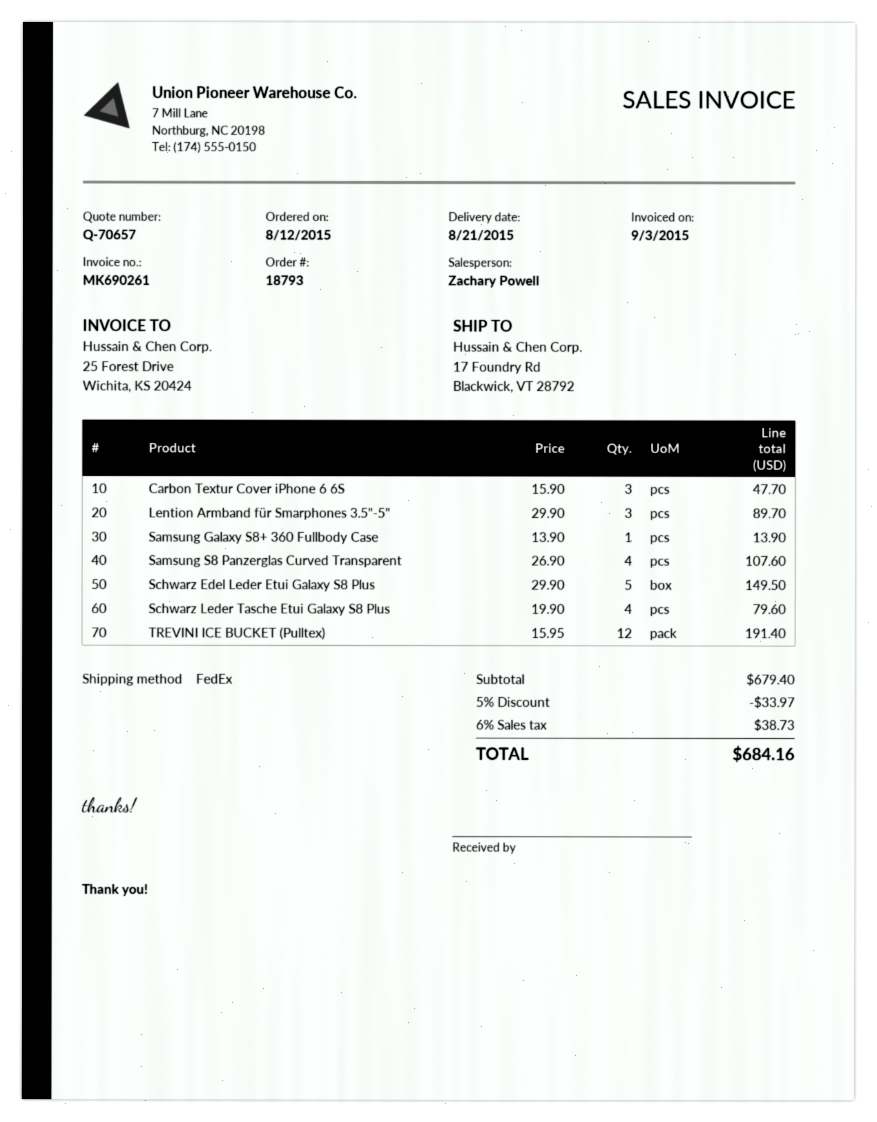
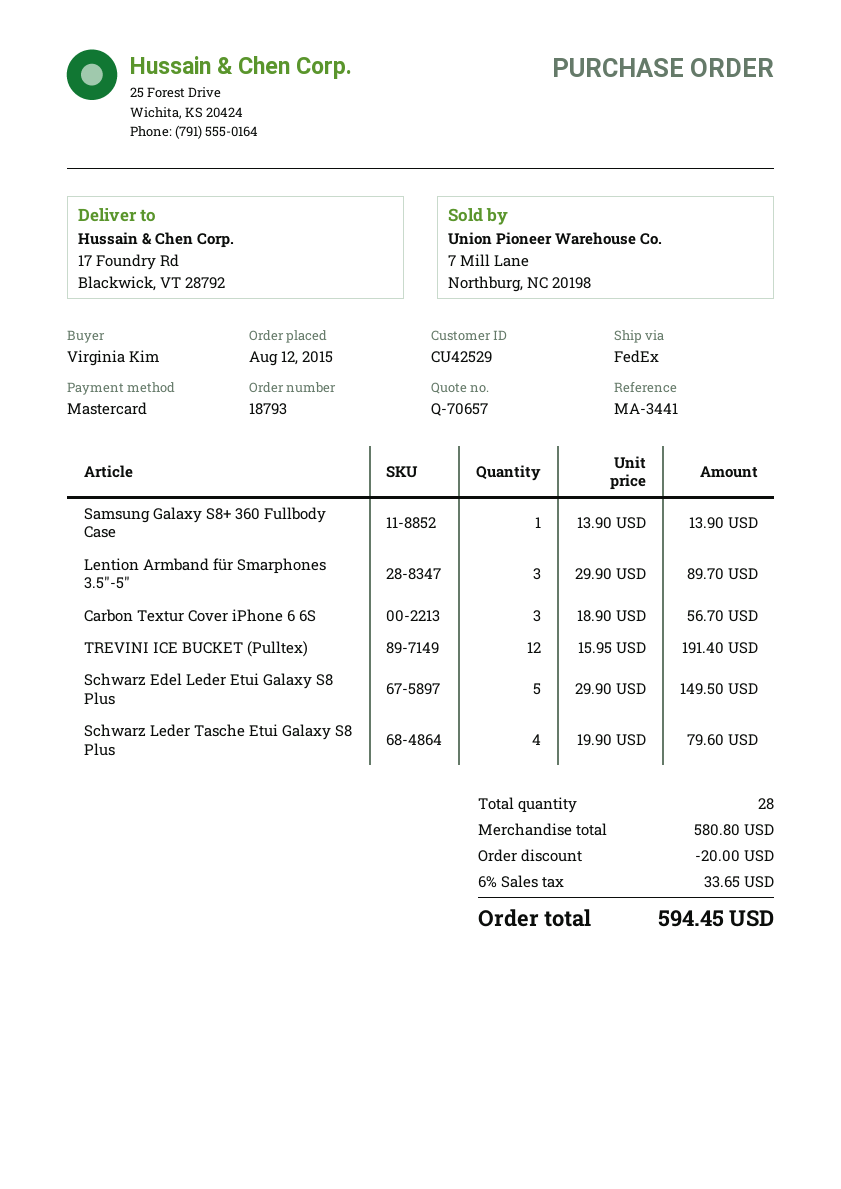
Carbon Textur Cover iPhone 6 6S: 3 x 15.90 = 47.70 -> 3 x 18.90 = 56.70
Samsung S8 Panzerglas Curved Transparent: 4 x 26.90 = 107.60 -> none
subtotal: 679.40 -> 580.80
discount: 33.97 -> 20.00
tax: 6% = 38.73 -> 6% = 33.65
total: 684.16 -> 594.45

